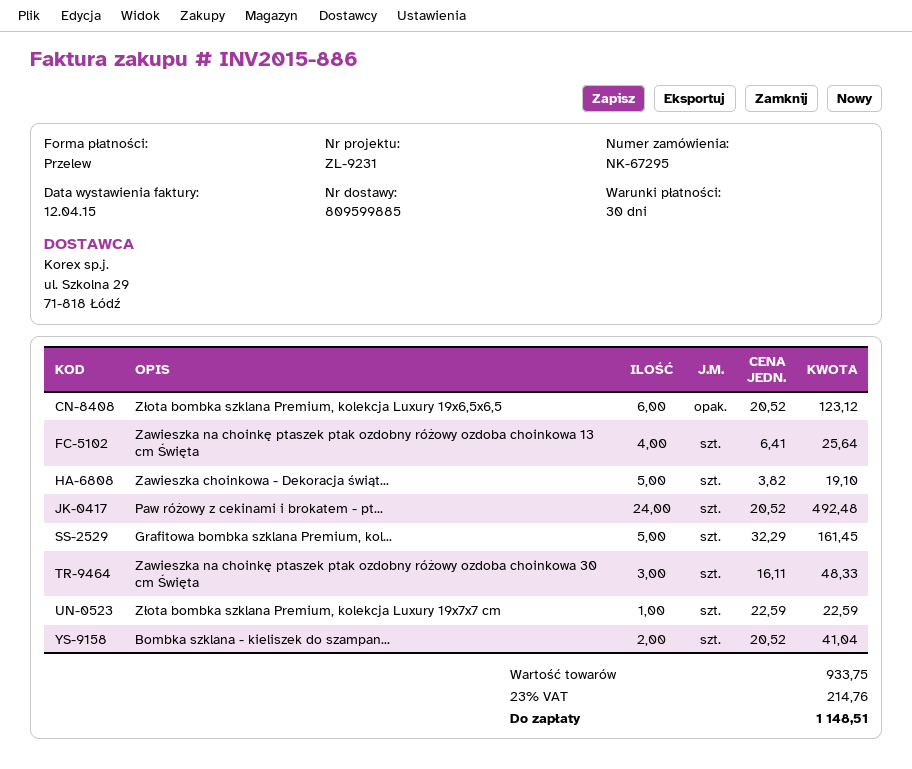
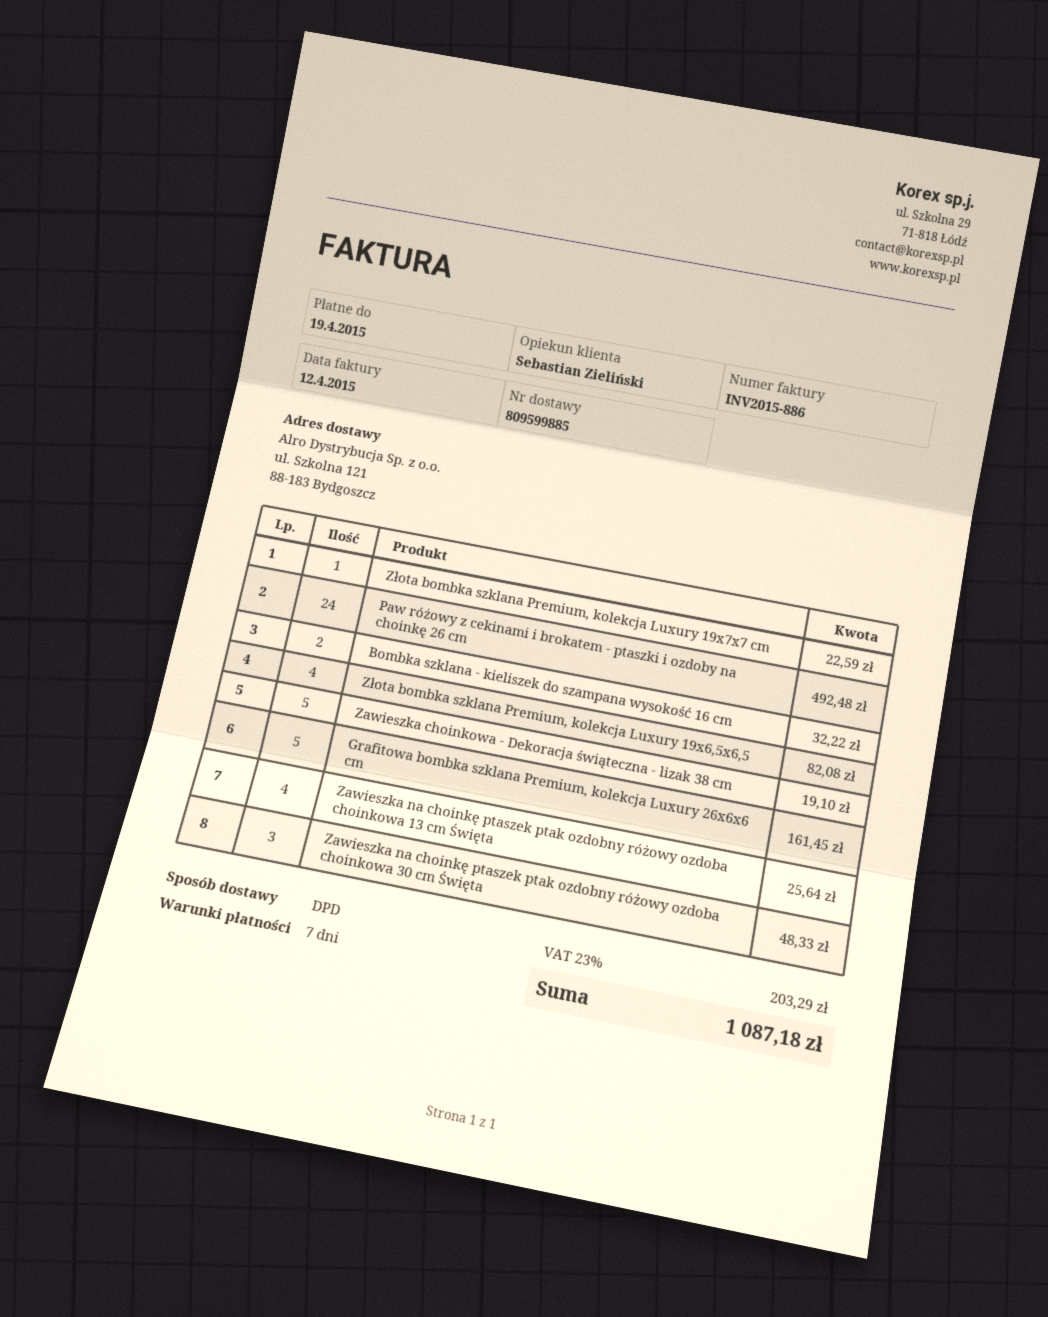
payment terms: 30 days -> 7 days
Złota bombka szklana Premium, kolekcja Luxury 19x6,5x6,5: 6 for 123.12 -> 4 for 82.08
Bombka szklana - kieliszek do szampan...: 2 for 41.04 -> 2 for 32.22
tax: 23% = 214.76 -> 23% = 203.29
total: 1148.51 -> 1087.18

